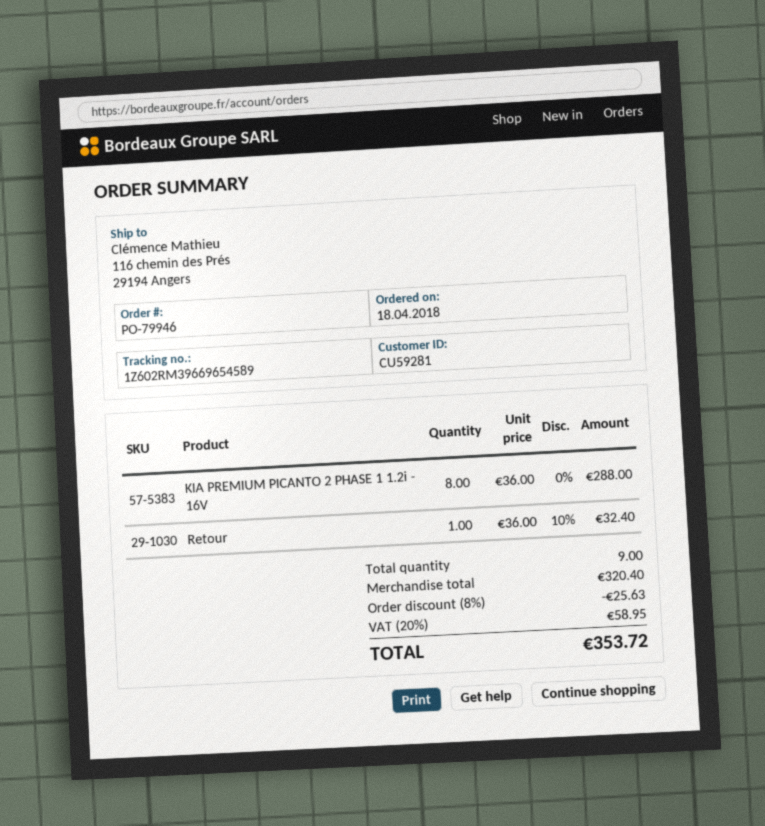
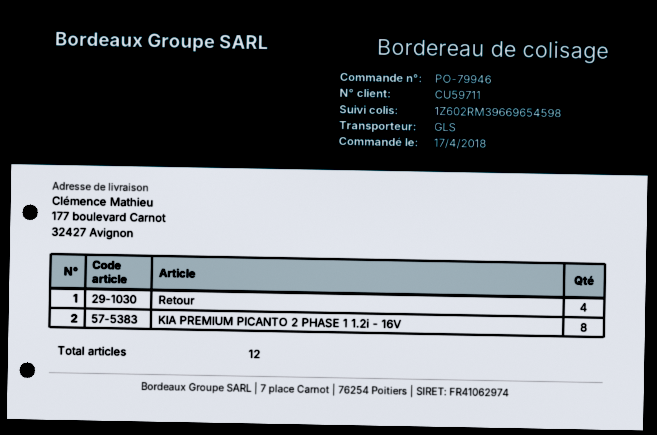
order date: 2018-04-18 -> 2018-04-17
customer number: CU59281 -> CU59711
tracking number: 1Z602RM39669654589 -> 1Z602RM39669654598
ship to: 116 chemin des Prés, 29194 Angers -> 177 boulevard Carnot, 32427 Avignon
Retour: 1 -> 4
total quantity: 9 -> 12

